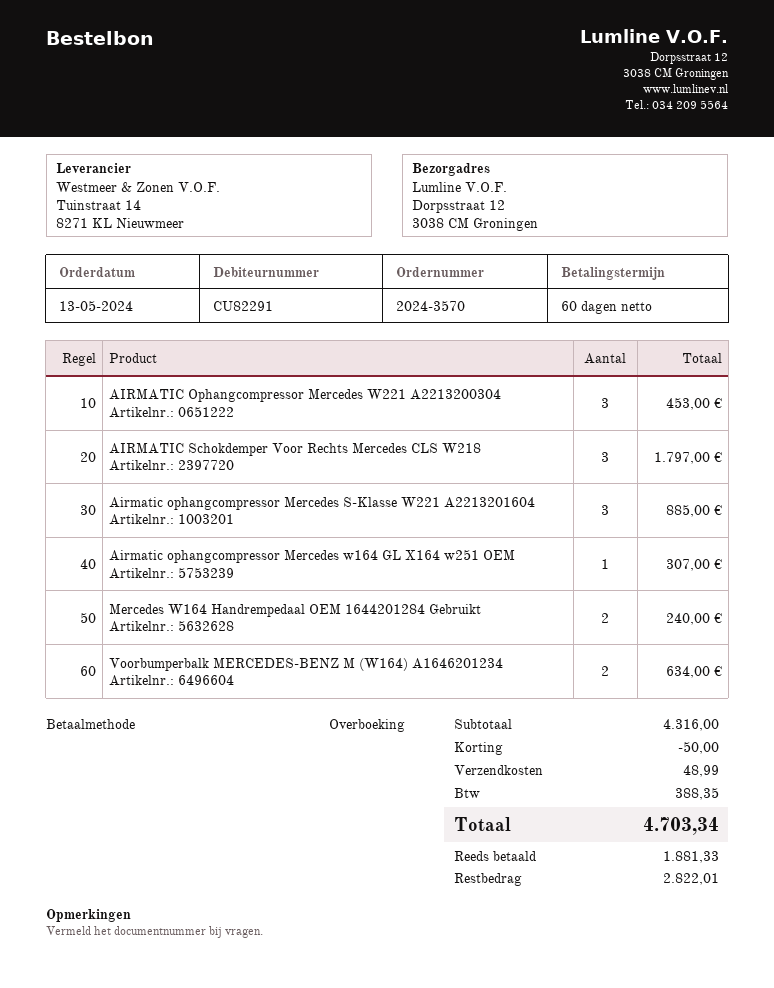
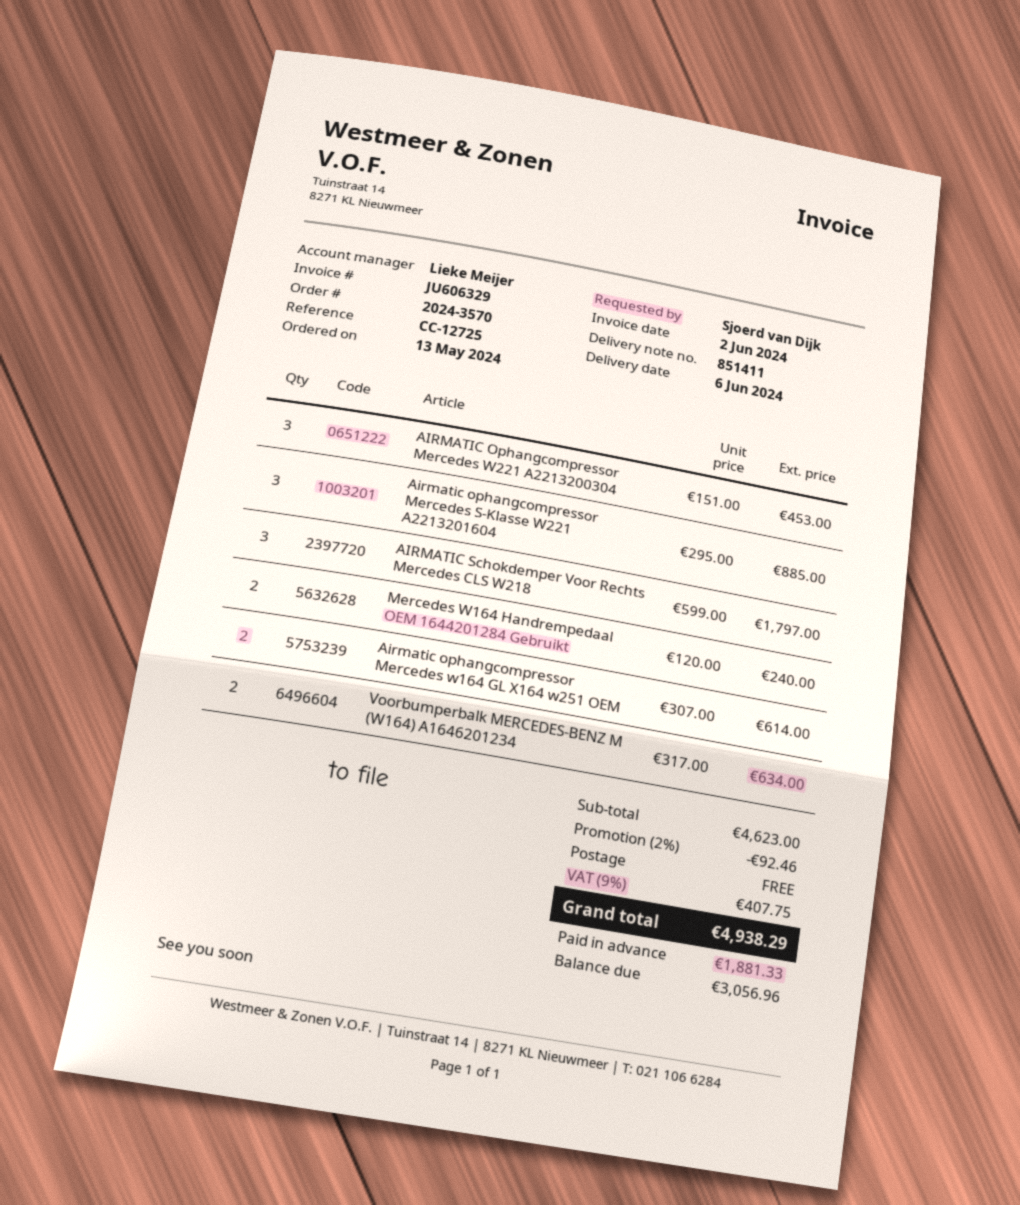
Airmatic ophangcompressor Mercedes w164 GL X164 w251 OEM: 1 for 307.00 -> 2 for 614.00
subtotal: 4316.00 -> 4623.00
discount: 50.00 -> 92.46
shipping: 48.99 -> 0.00
tax: 388.35 -> 407.75
total: 4703.34 -> 4938.29
balance: 2822.01 -> 3056.96

